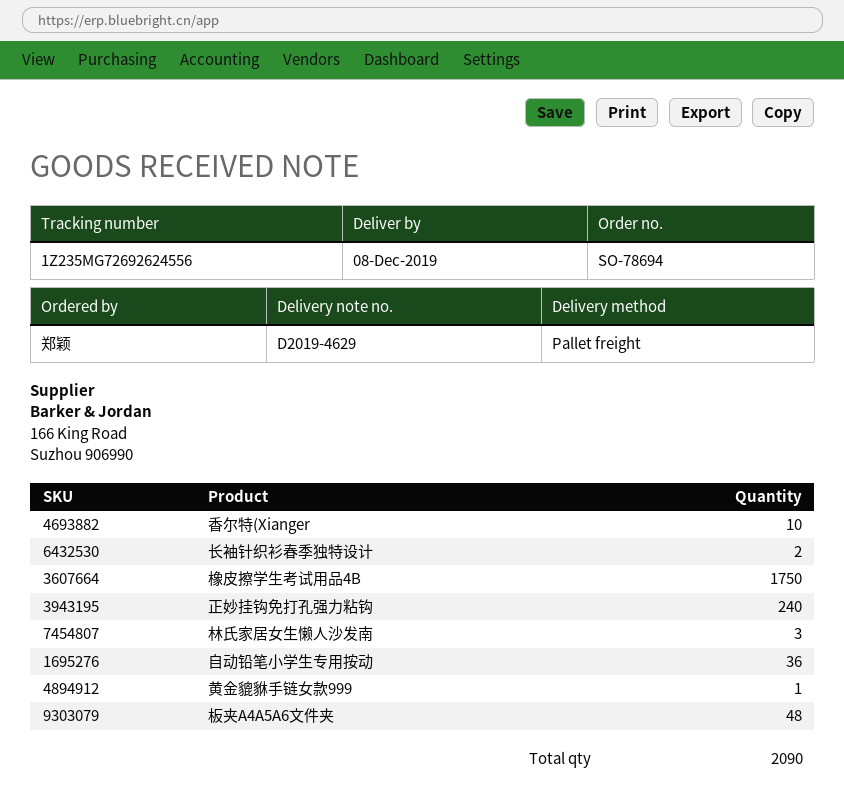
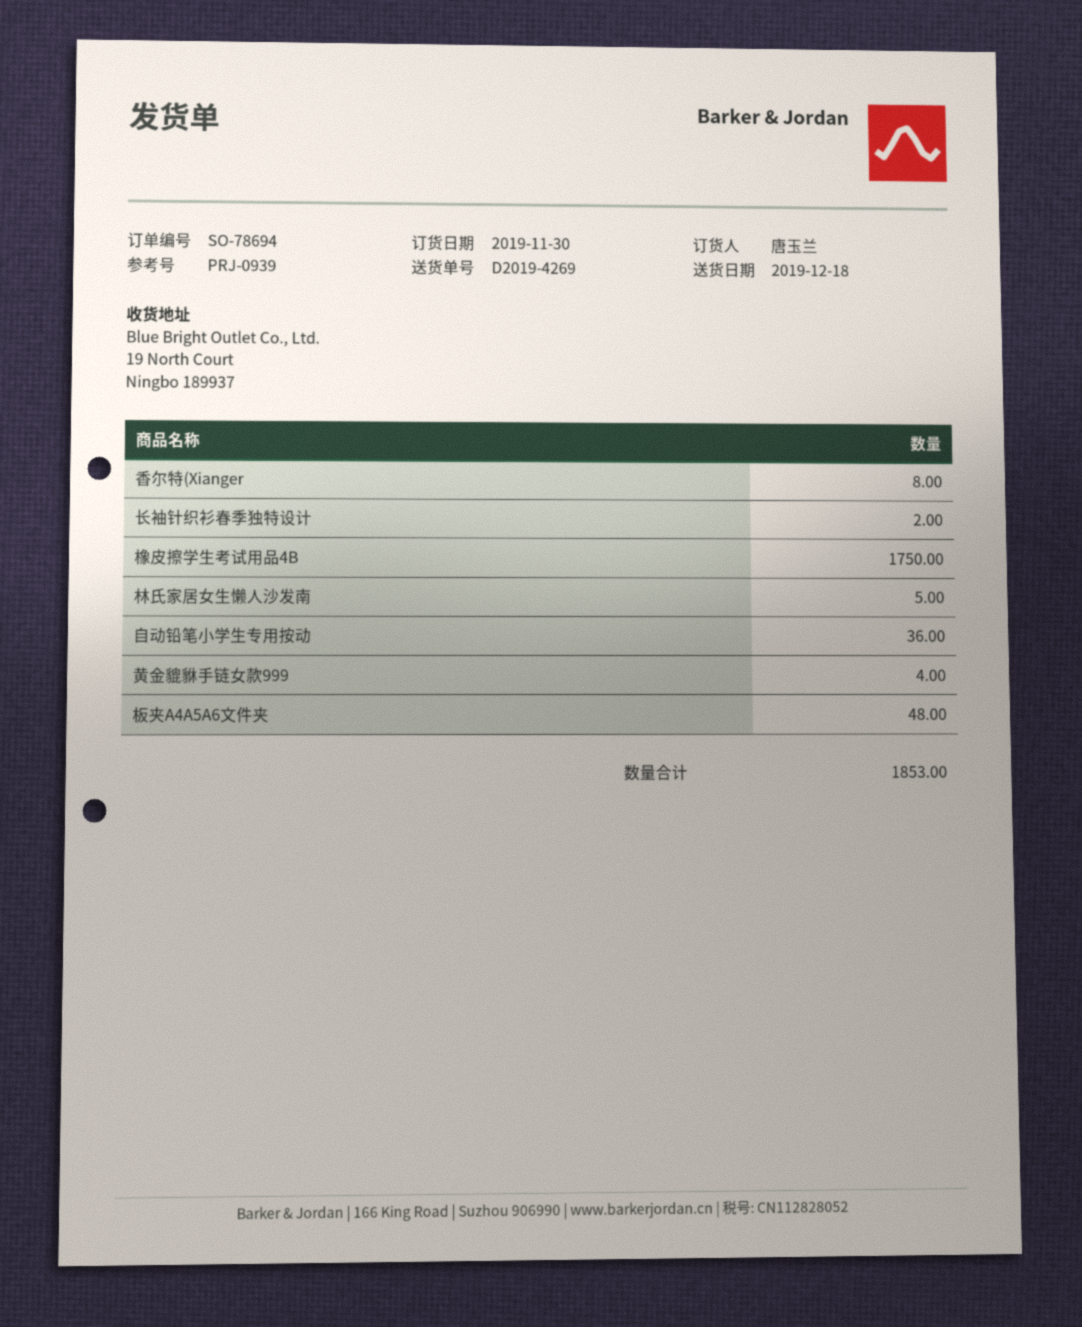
delivery note number: D2019-4629 -> D2019-4269
delivery date: 2019-12-08 -> 2019-12-18
ordered by: 郑颖 -> 唐玉兰
香尔特(Xianger: 10 -> 8
正妙挂钩免打孔强力粘钩: 240 -> none
林氏家居女生懒人沙发南: 3 -> 5
黄金貔貅手链女款999: 1 -> 4
total quantity: 2090 -> 1853

